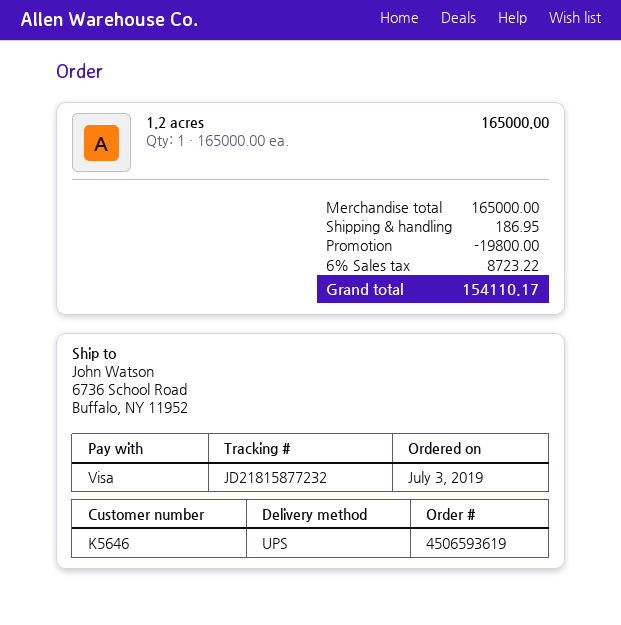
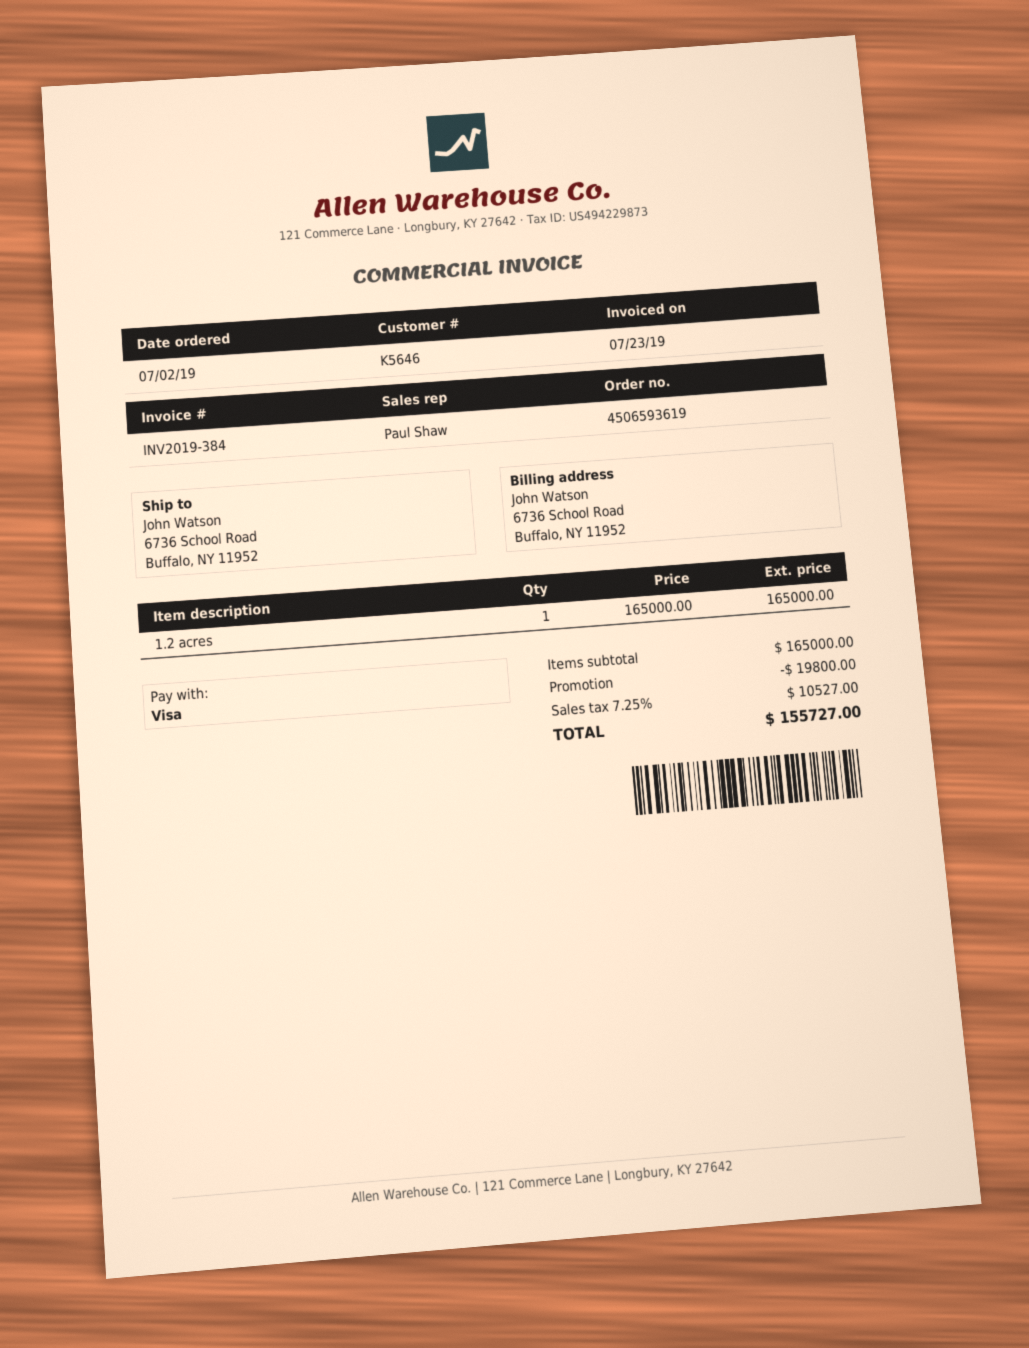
order date: 2019-07-03 -> 2019-07-02
shipping: 186.95 -> none
tax: 6% = 8723.22 -> 7.25% = 10527.00
total: 154110.17 -> 155727.00

